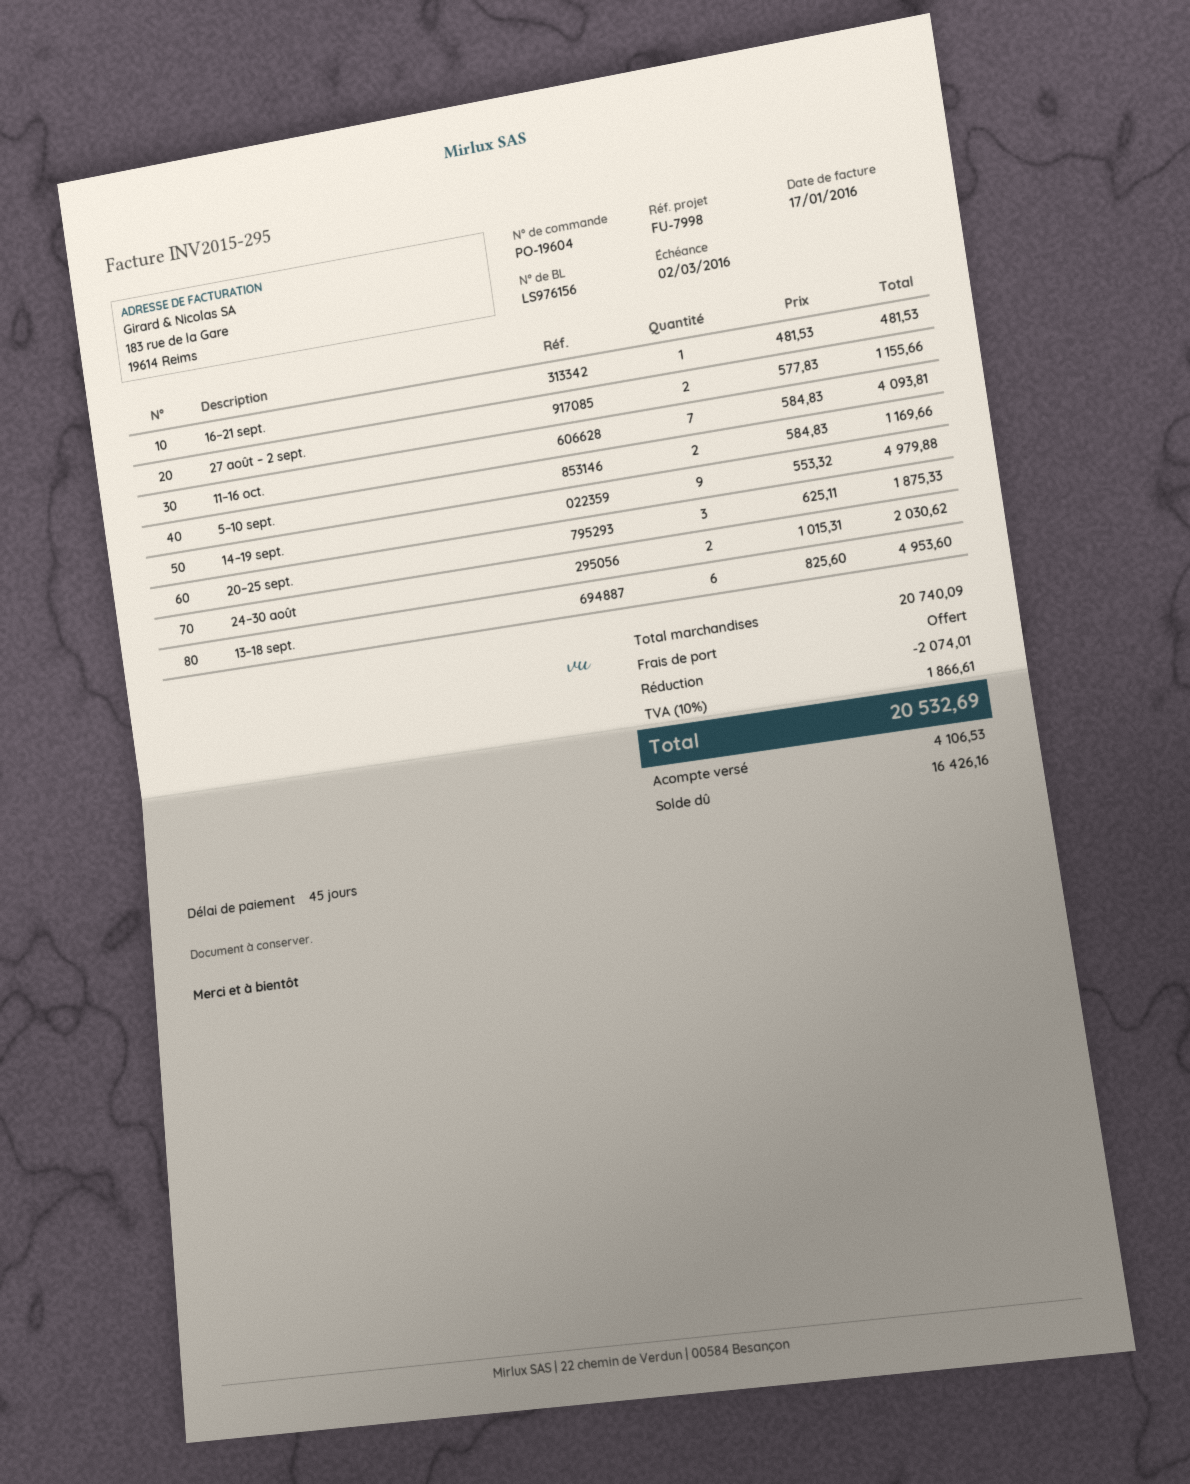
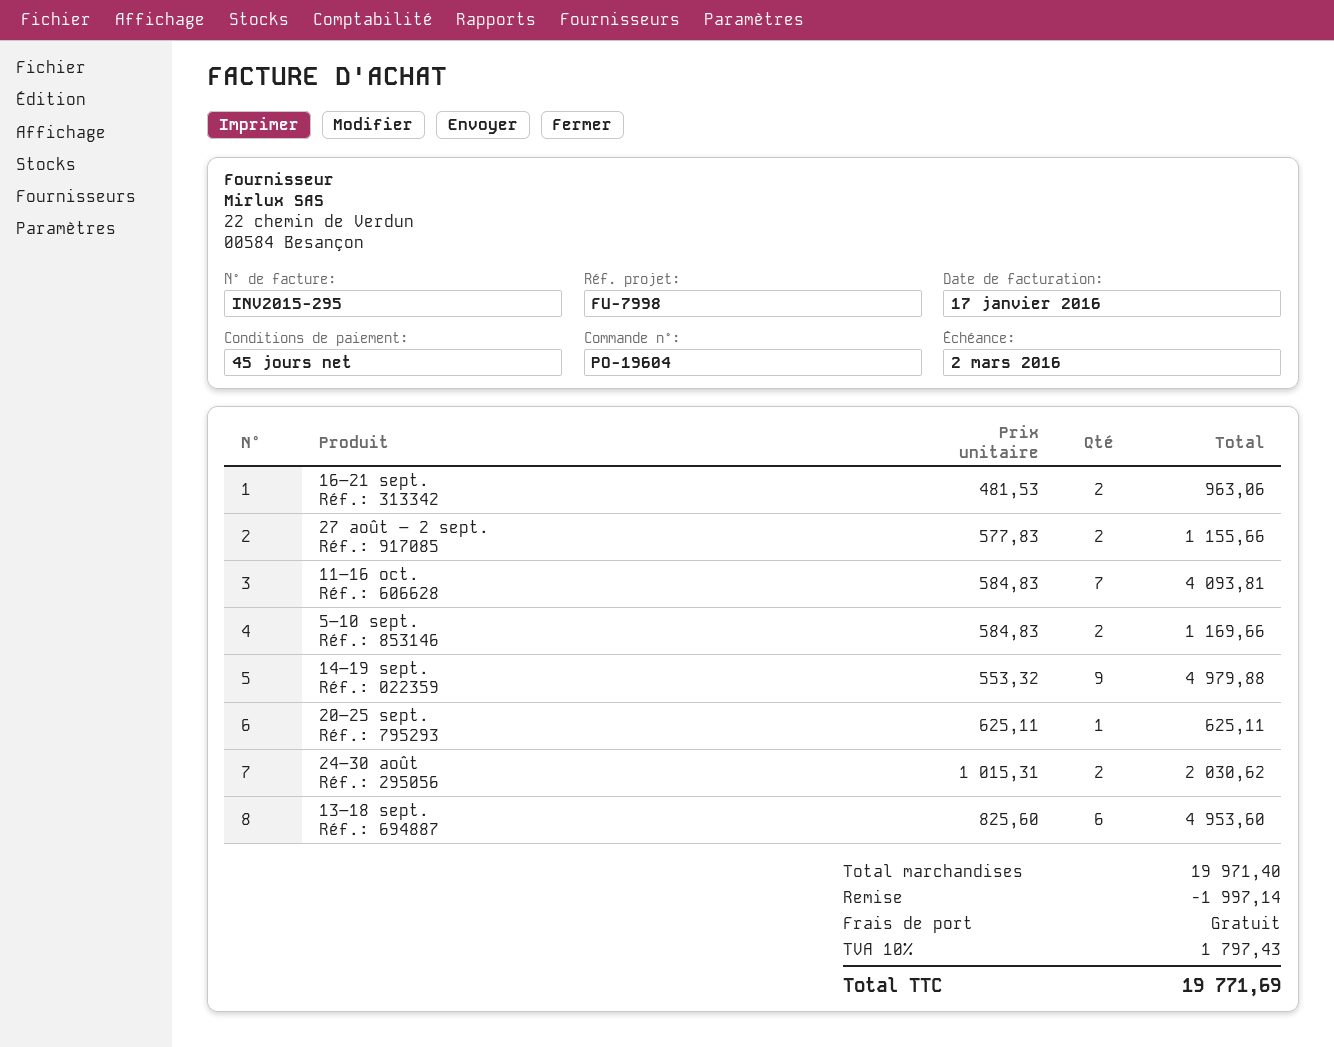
16–21 sept.: 1 x 481.53 = 481.53 -> 2 x 481.53 = 963.06
20–25 sept.: 3 x 625.11 = 1875.33 -> 1 x 625.11 = 625.11
subtotal: 20740.09 -> 19971.40
discount: 2074.01 -> 1997.14
tax: 10% = 1866.61 -> 10% = 1797.43
total: 20532.69 -> 19771.69

